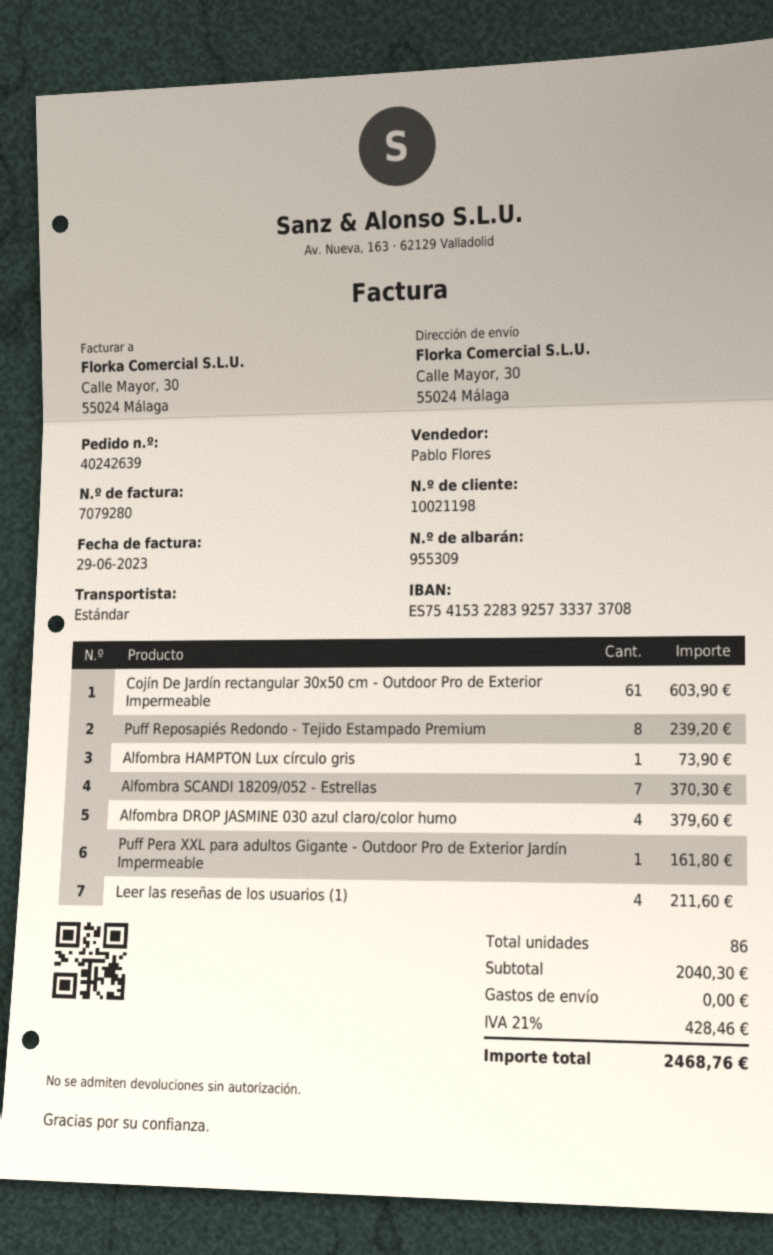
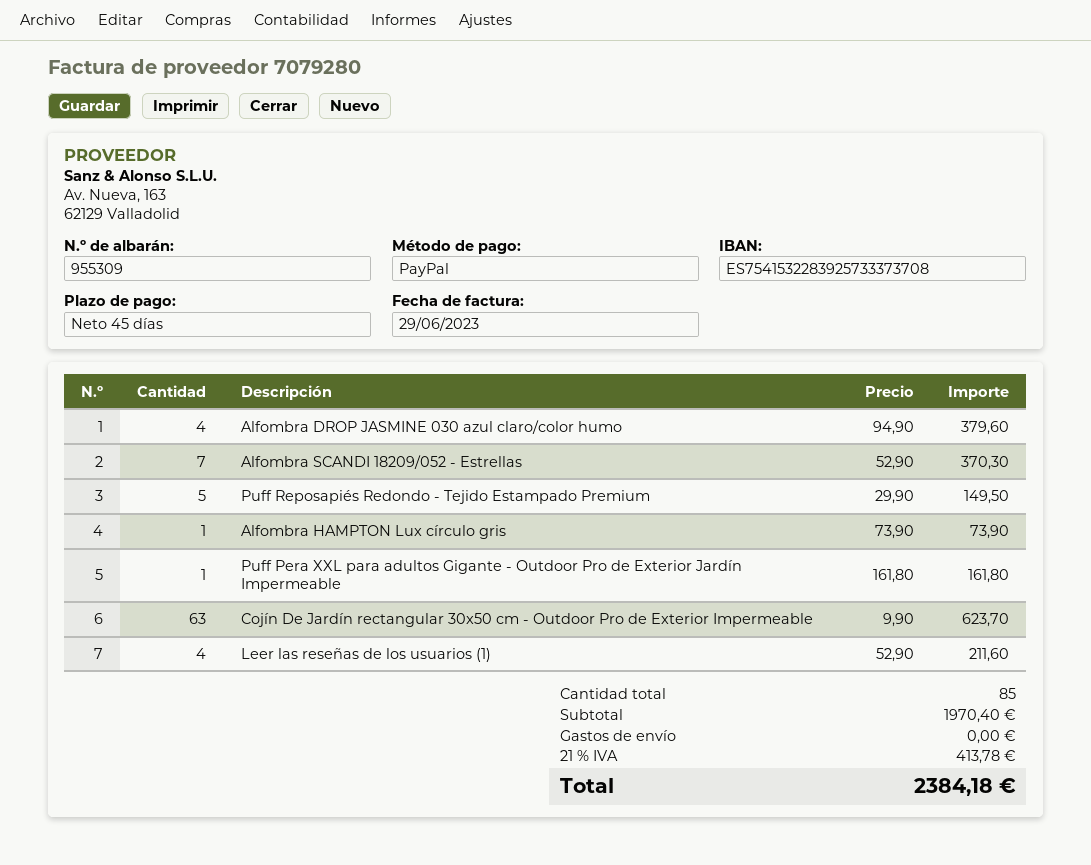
Cojín De Jardín rectangular 30x50 cm - Outdoor Pro de Exterior Impermeable: 61 for 603.90 -> 63 for 623.70
Puff Reposapiés Redondo - Tejido Estampado Premium: 8 for 239.20 -> 5 for 149.50
total quantity: 86 -> 85
subtotal: 2040.30 -> 1970.40
tax: 21% = 428.46 -> 21% = 413.78
total: 2468.76 -> 2384.18

